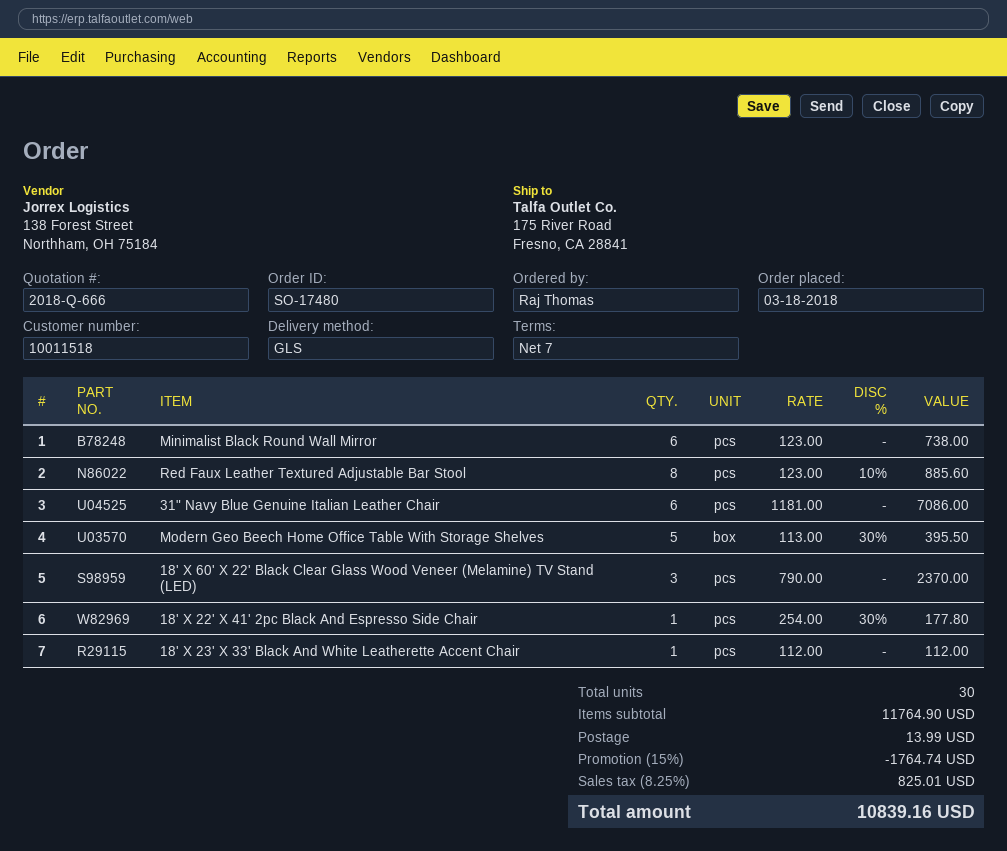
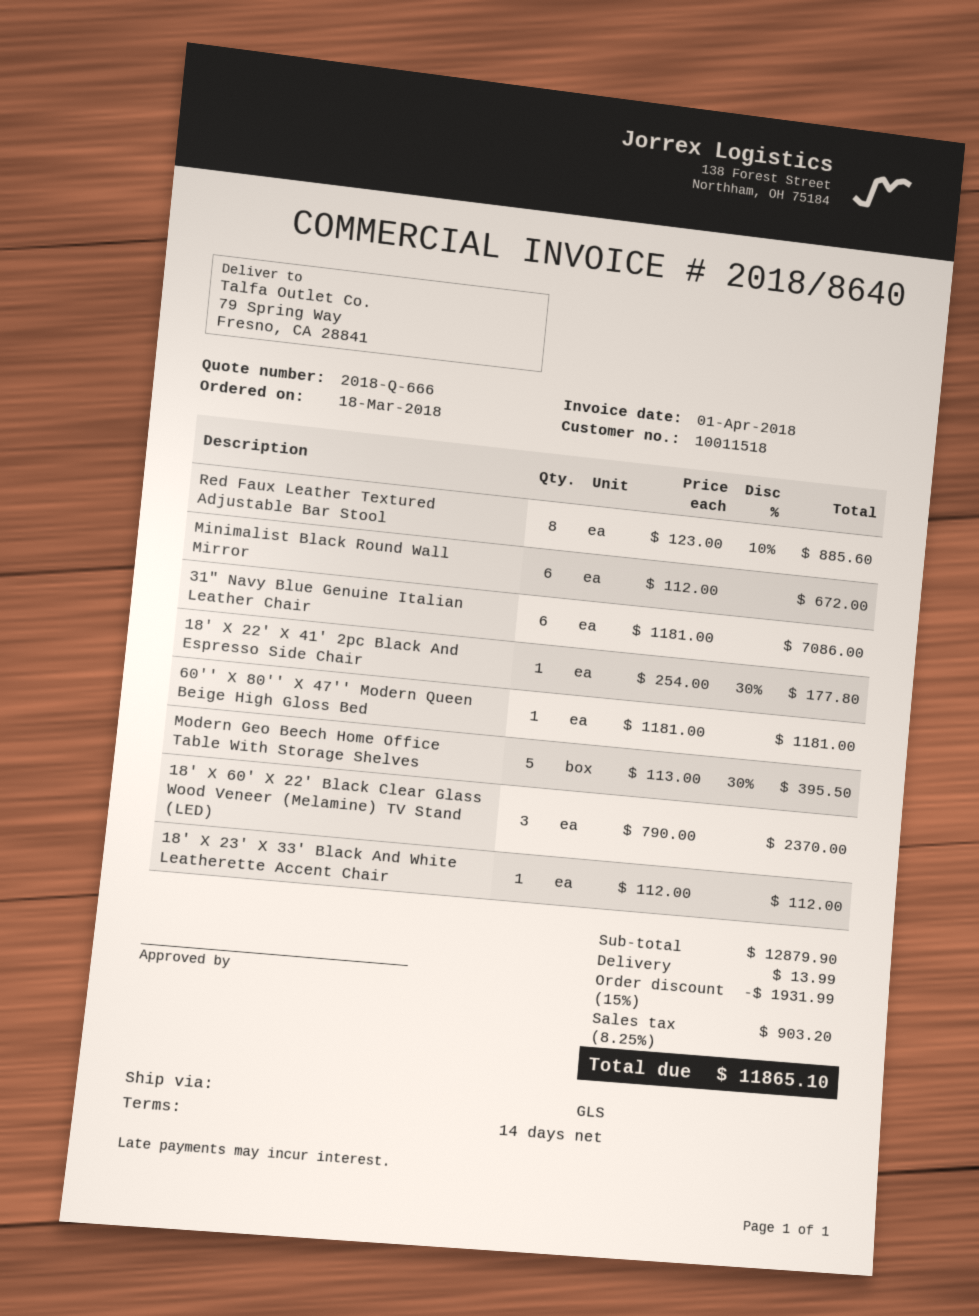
payment terms: 7 days -> 14 days
ship to: 175 River Road, Fresno, CA 28841 -> 79 Spring Way, Fresno, CA 28841
Minimalist Black Round Wall Mirror: 6 x 123.00 = 738.00 -> 6 x 112.00 = 672.00
60'' X 80'' X 47'' Modern Queen Beige High Gloss Bed: none -> 1 x 1181.00 = 1181.00
subtotal: 11764.90 -> 12879.90
discount: 15% = 1764.74 -> 15% = 1931.99
tax: 8.25% = 825.01 -> 8.25% = 903.20
total: 10839.16 -> 11865.10

